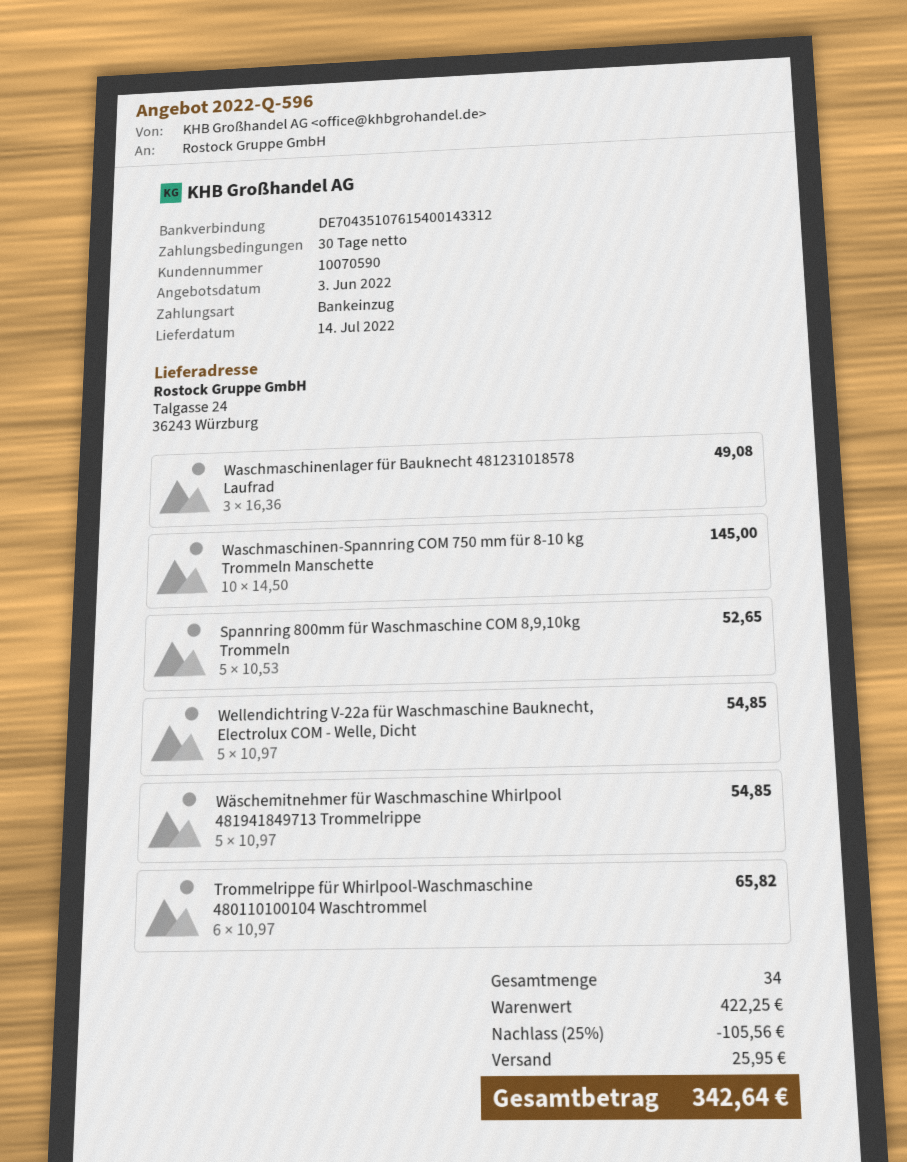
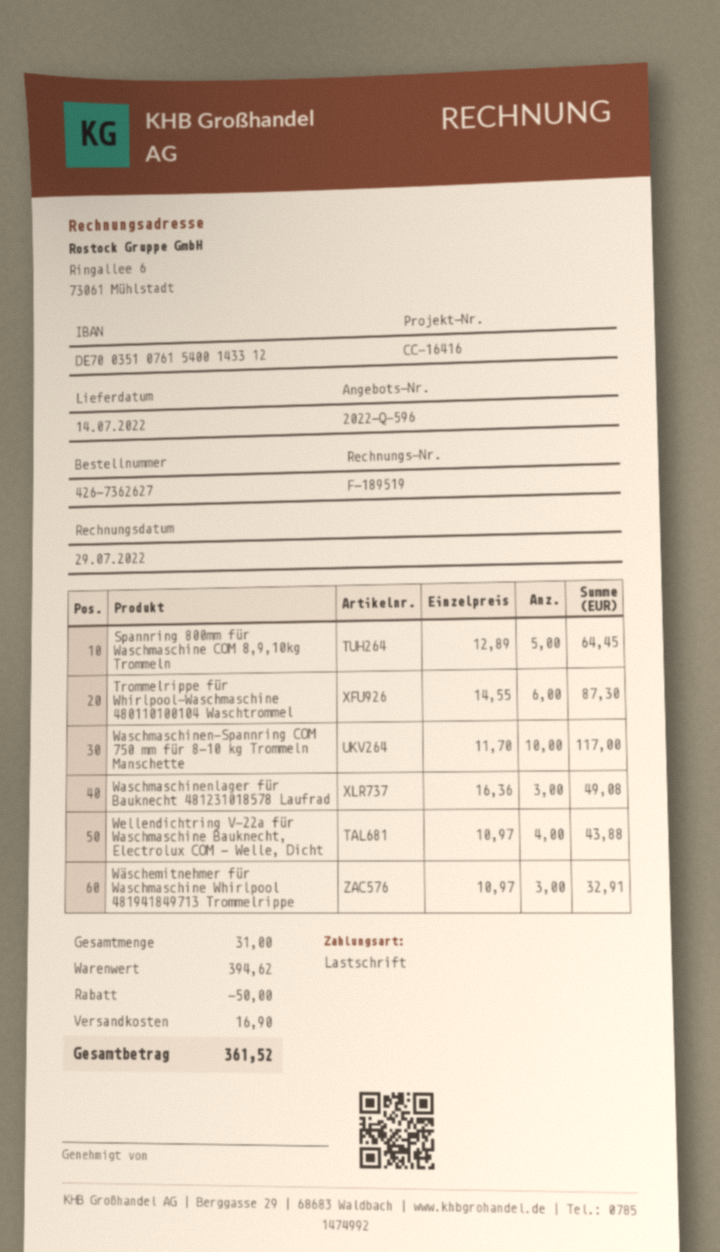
bank account: DE70435107615400143312 -> DE70035107615400143312
Waschmaschinen-Spannring COM 750 mm für 8-10 kg Trommeln Manschette: 10 x 14.50 = 145.00 -> 10 x 11.70 = 117.00
Spannring 800mm für Waschmaschine COM 8,9,10kg Trommeln: 5 x 10.53 = 52.65 -> 5 x 12.89 = 64.45
Wellendichtring V-22a für Waschmaschine Bauknecht, Electrolux COM - Welle, Dicht: 5 x 10.97 = 54.85 -> 4 x 10.97 = 43.88
Wäschemitnehmer für Waschmaschine Whirlpool 481941849713 Trommelrippe: 5 x 10.97 = 54.85 -> 3 x 10.97 = 32.91
Trommelrippe für Whirlpool-Waschmaschine 480110100104 Waschtrommel: 6 x 10.97 = 65.82 -> 6 x 14.55 = 87.30
total quantity: 34 -> 31
subtotal: 422.25 -> 394.62
discount: 105.56 -> 50.00
shipping: 25.95 -> 16.90
total: 342.64 -> 361.52

